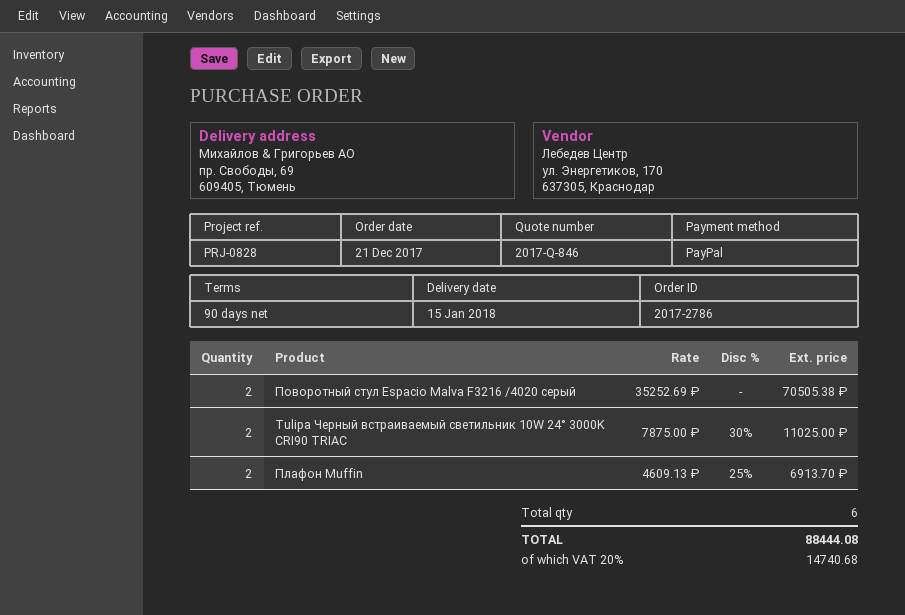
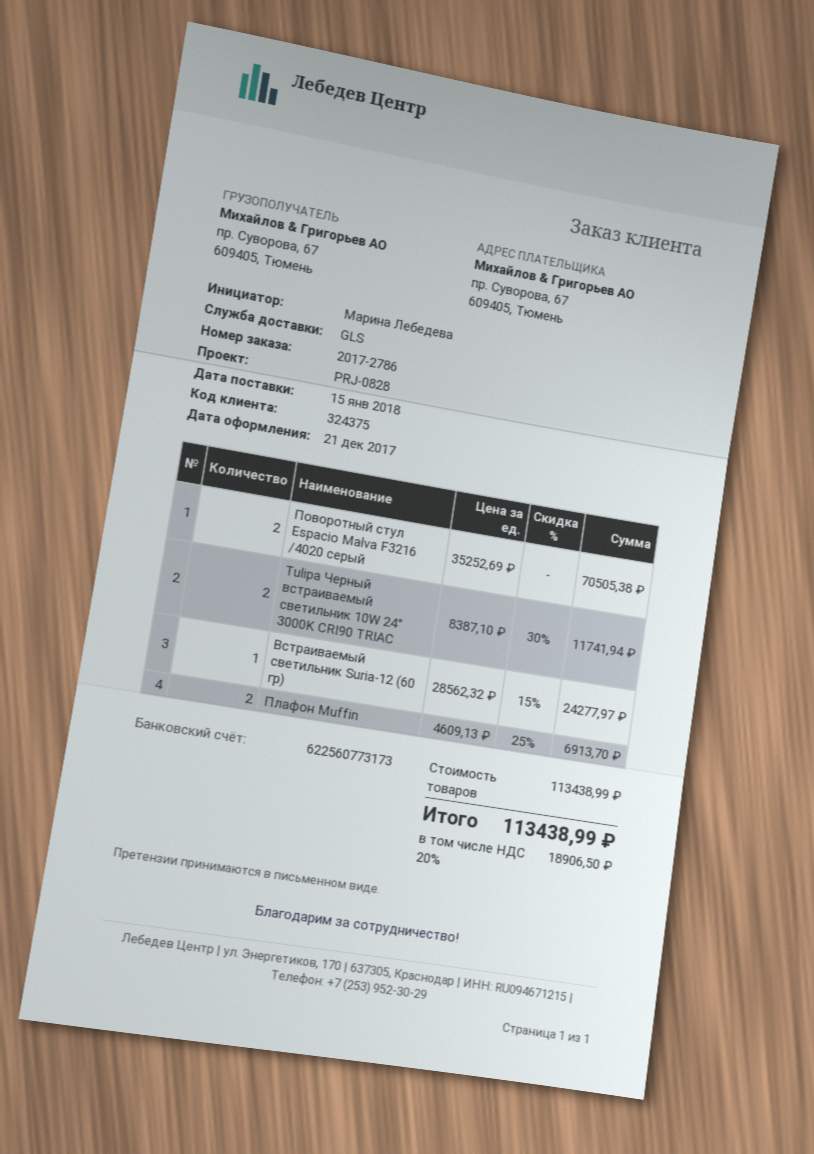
ship to: пр. Свободы, 69, 609405, Тюмень -> пр. Суворова, 67, 609405, Тюмень
Tulipa Черный встраиваемый светильник 10W 24° 3000K CRI90 TRIAC: 2 x 7875.00 - 30% = 11025.00 -> 2 x 8387.10 - 30% = 11741.94
Встраиваемый светильник Suria-12 (60 гр): none -> 1 x 28562.32 - 15% = 24277.97
tax: 20% = 14740.68 -> 20% = 18906.50
total: 88444.08 -> 113438.99

